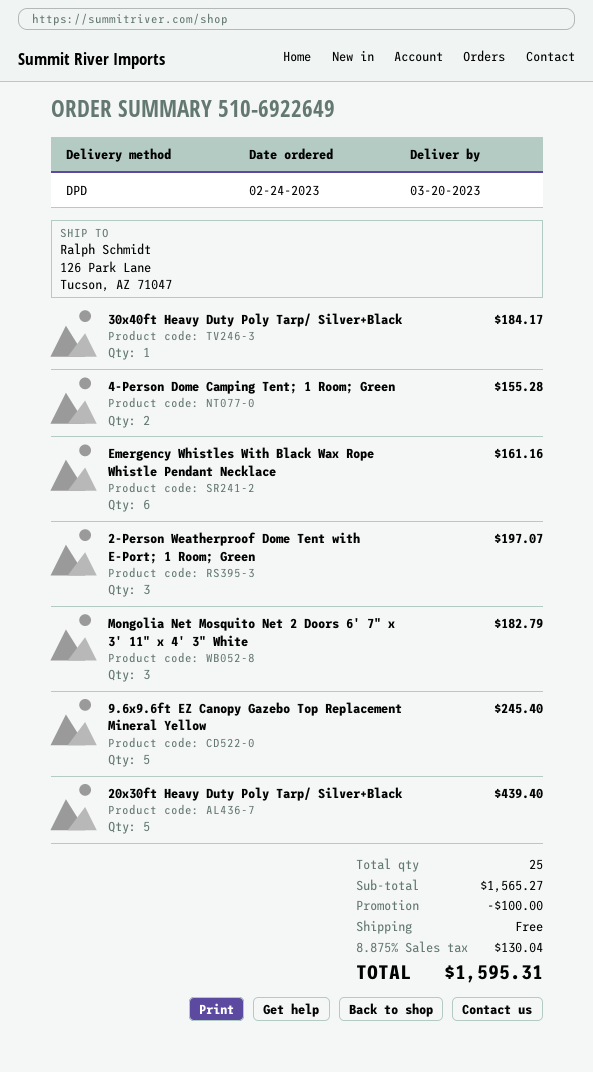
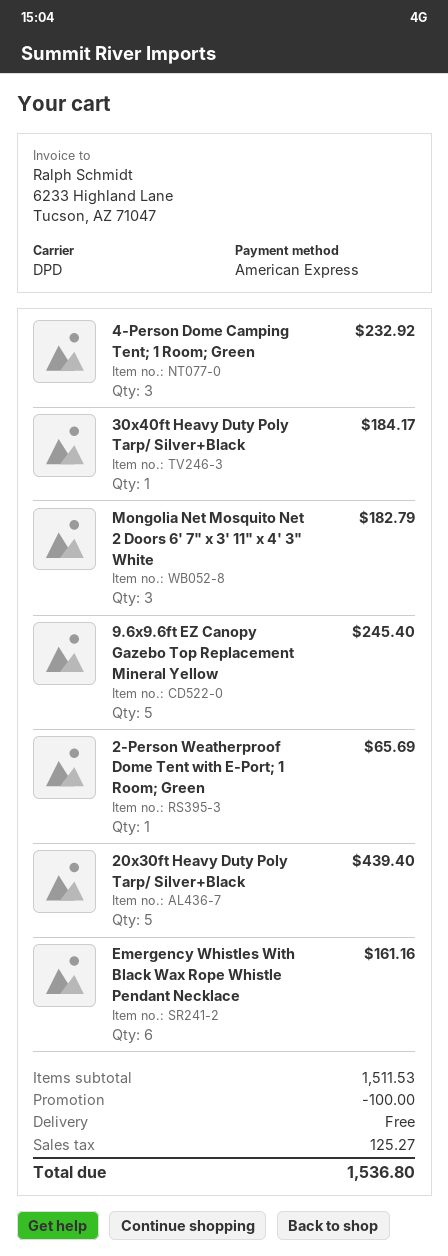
4-Person Dome Camping Tent; 1 Room; Green: 2 for 155.28 -> 3 for 232.92
2-Person Weatherproof Dome Tent with E-Port; 1 Room; Green: 3 for 197.07 -> 1 for 65.69
subtotal: 1565.27 -> 1511.53
tax: 130.04 -> 125.27
total: 1595.31 -> 1536.80

